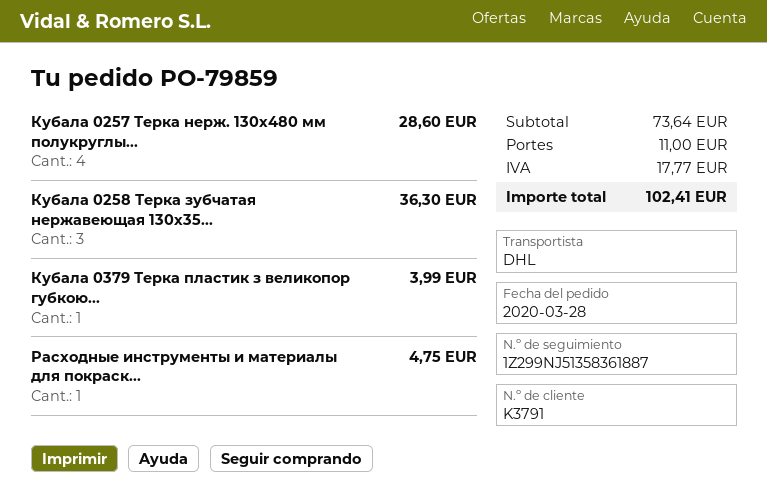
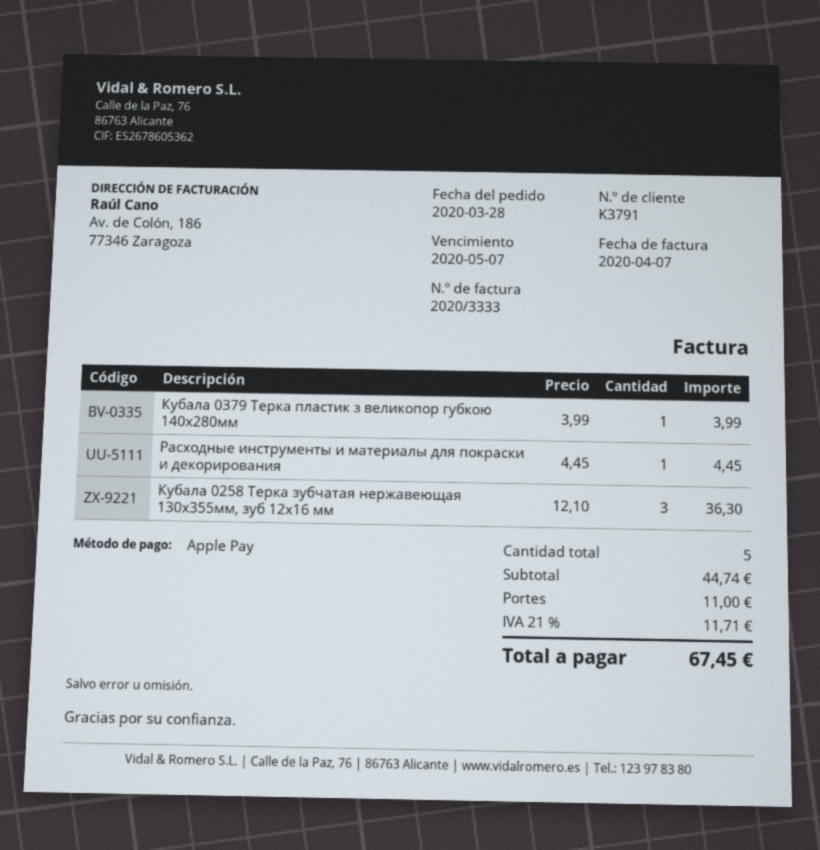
Кубала 0257 Терка нерж. 130х480 мм полукруглы...: 4 for 28.60 -> none
Расходные инструменты и материалы для покраск...: 1 for 4.75 -> 1 for 4.45
subtotal: 73.64 -> 44.74
tax: 17.77 -> 11.71
total: 102.41 -> 67.45

